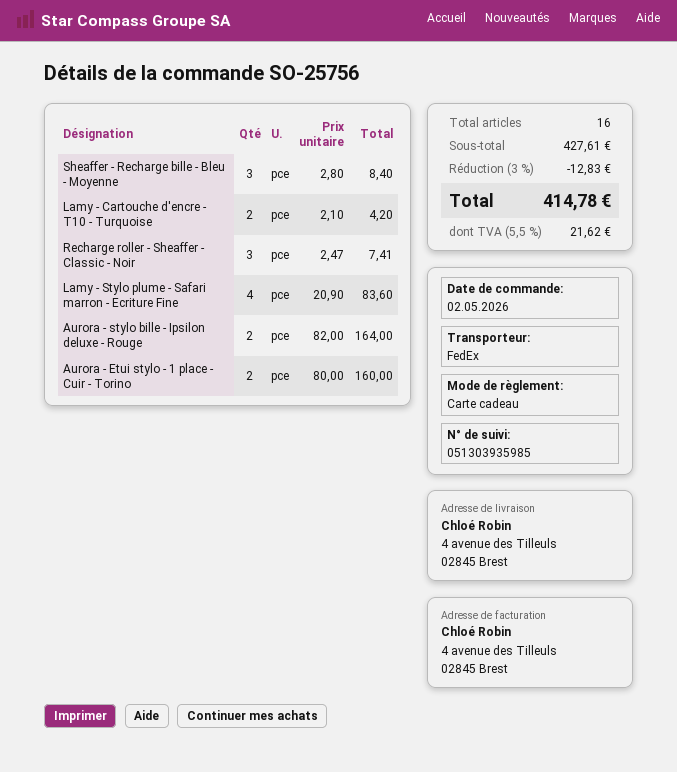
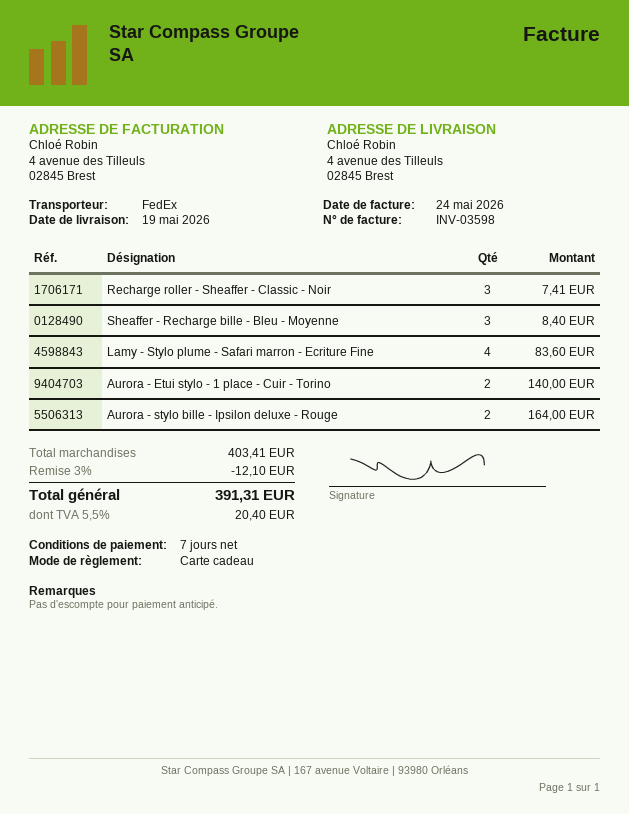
Lamy - Cartouche d'encre - T10 - Turquoise: 2 for 4.20 -> none
Aurora - Etui stylo - 1 place - Cuir - Torino: 2 for 160.00 -> 2 for 140.00
subtotal: 427.61 -> 403.41
discount: 3% = 12.83 -> 3% = 12.10
tax: 5.5% = 21.62 -> 5.5% = 20.40
total: 414.78 -> 391.31

